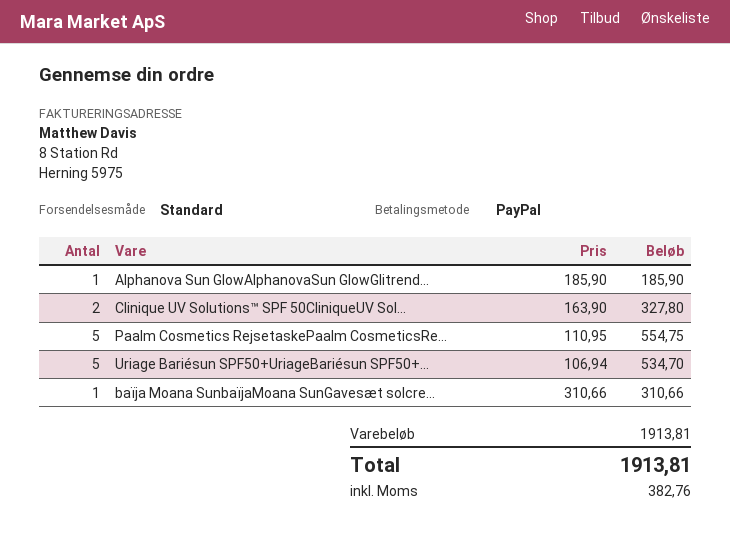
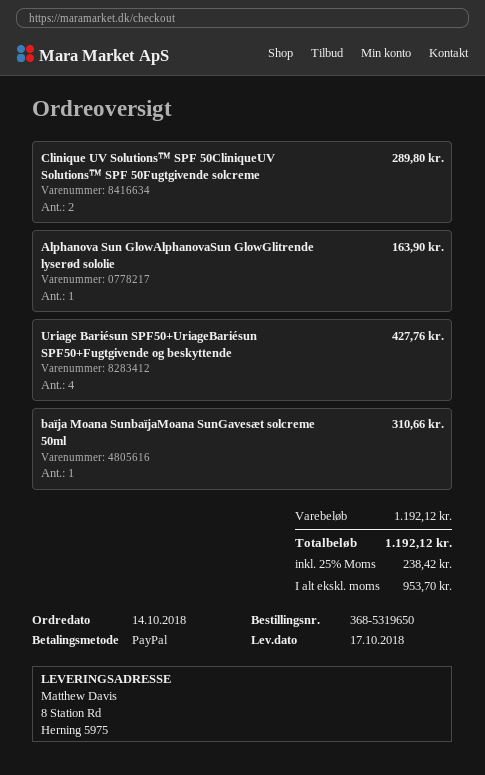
Alphanova Sun GlowAlphanovaSun GlowGlitrend...: 1 for 185.90 -> 1 for 163.90
Clinique UV Solutions™ SPF 50CliniqueUV Sol...: 2 for 327.80 -> 2 for 289.80
Paalm Cosmetics RejsetaskePaalm CosmeticsRe...: 5 for 554.75 -> none
Uriage Bariésun SPF50+UriageBariésun SPF50+...: 5 for 534.70 -> 4 for 427.76
subtotal: 1913.81 -> 1192.12
tax: 382.76 -> 238.42
total: 1913.81 -> 1192.12

